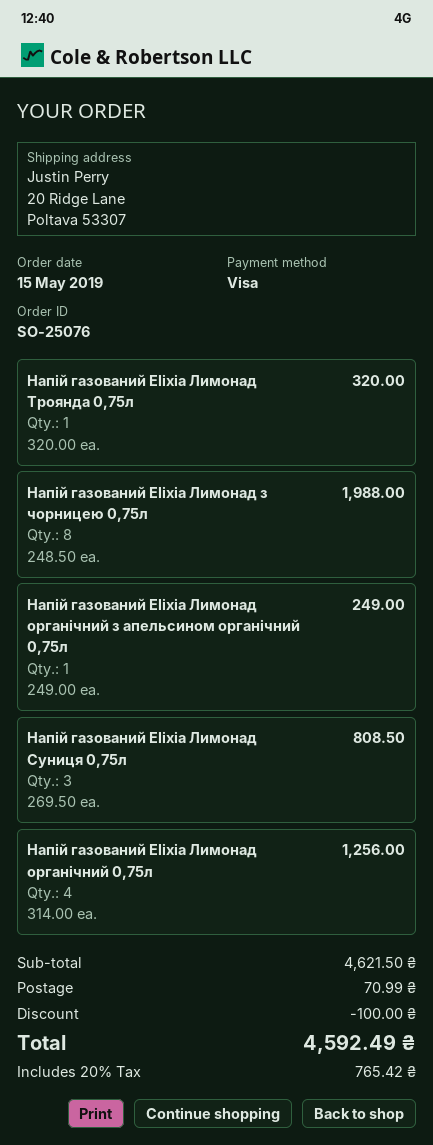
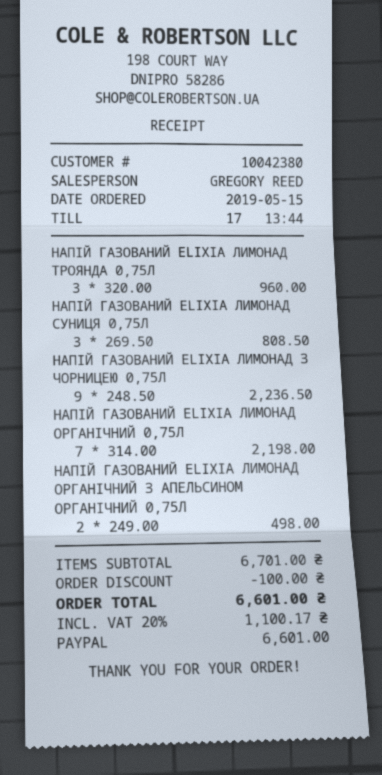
payment method: Visa -> PayPal
Напій газований Elixia Лимонад Троянда 0,75л: 1 x 320.00 = 320.00 -> 3 x 320.00 = 960.00
Напій газований Elixia Лимонад з чорницею 0,75л: 8 x 248.50 = 1988.00 -> 9 x 248.50 = 2236.50
Напій газований Elixia Лимонад органічний з апельсином органічний 0,75л: 1 x 249.00 = 249.00 -> 2 x 249.00 = 498.00
Напій газований Elixia Лимонад органічний 0,75л: 4 x 314.00 = 1256.00 -> 7 x 314.00 = 2198.00
subtotal: 4621.50 -> 6701.00
shipping: 70.99 -> none
tax: 20% = 765.42 -> 20% = 1100.17
total: 4592.49 -> 6601.00

